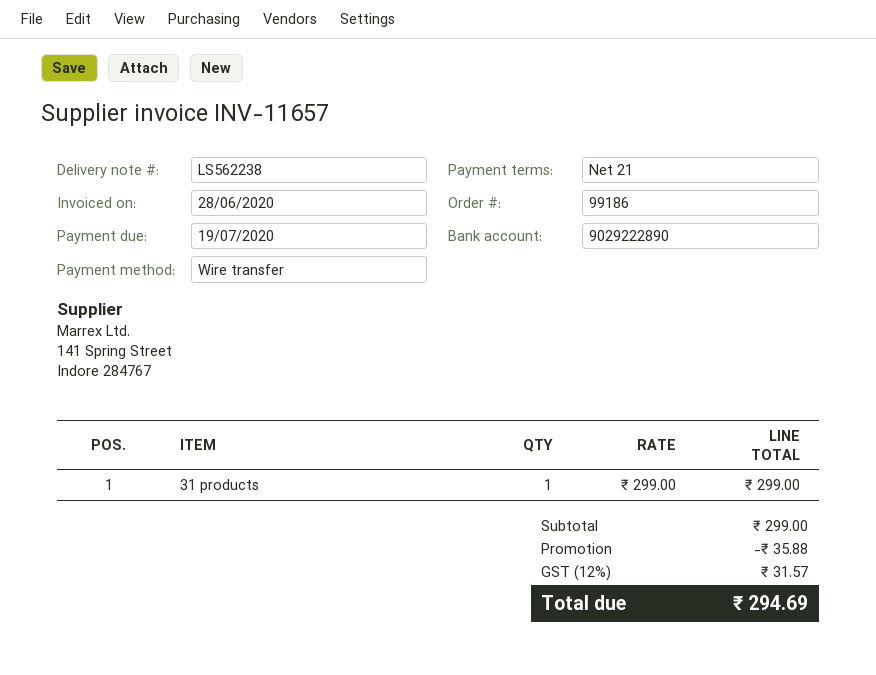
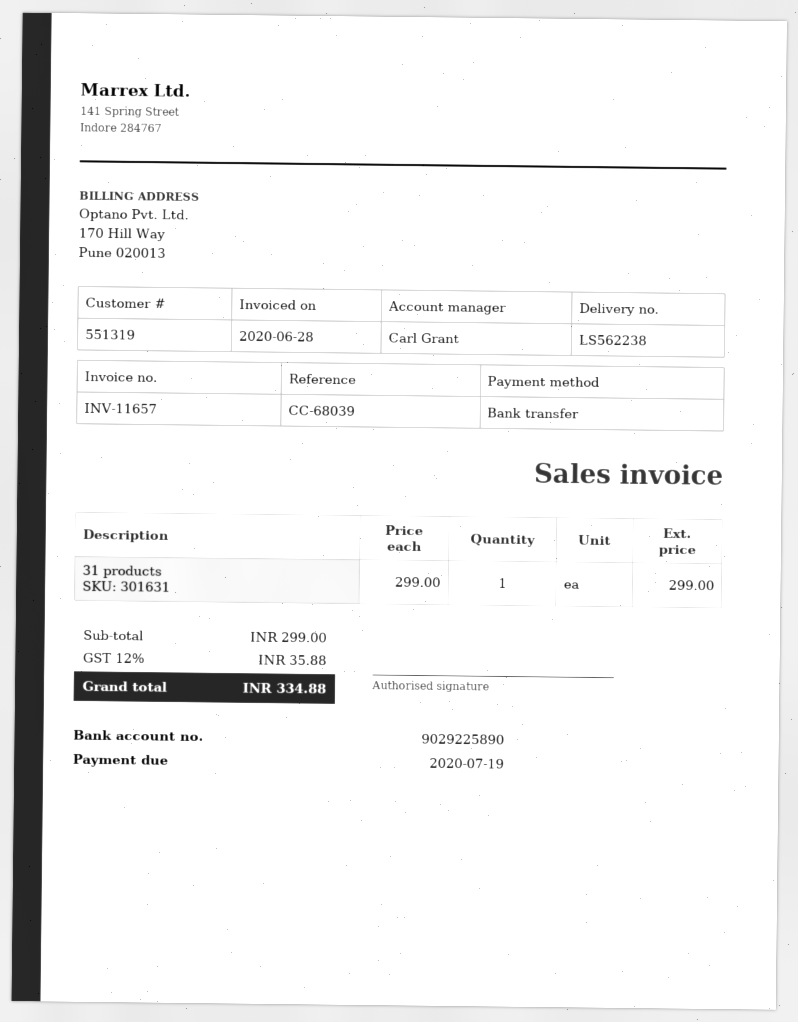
bank account: 9029222890 -> 9029225890
discount: 35.88 -> none
tax: 12% = 31.57 -> 12% = 35.88
total: 294.69 -> 334.88

